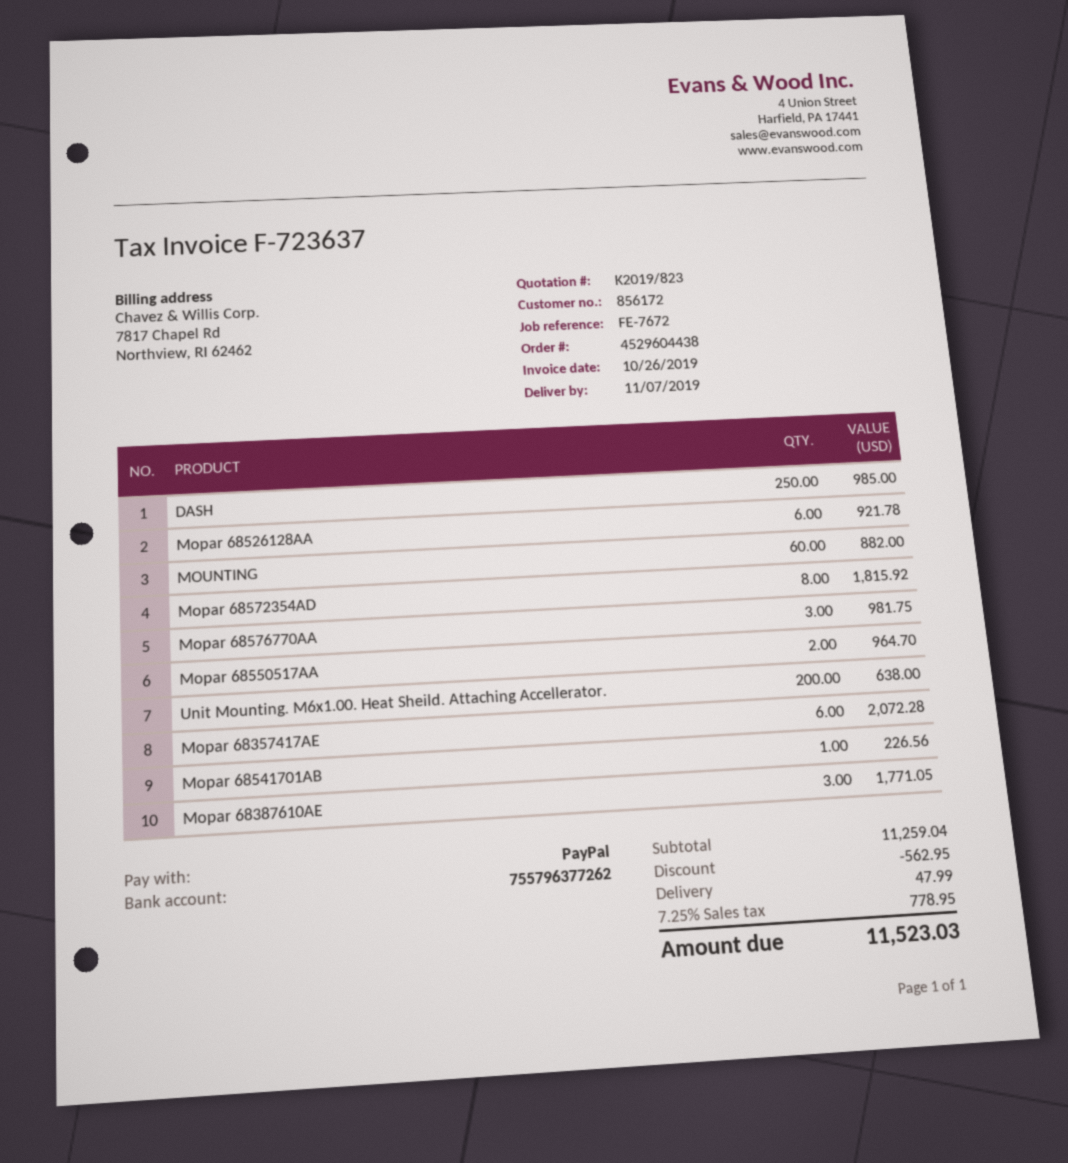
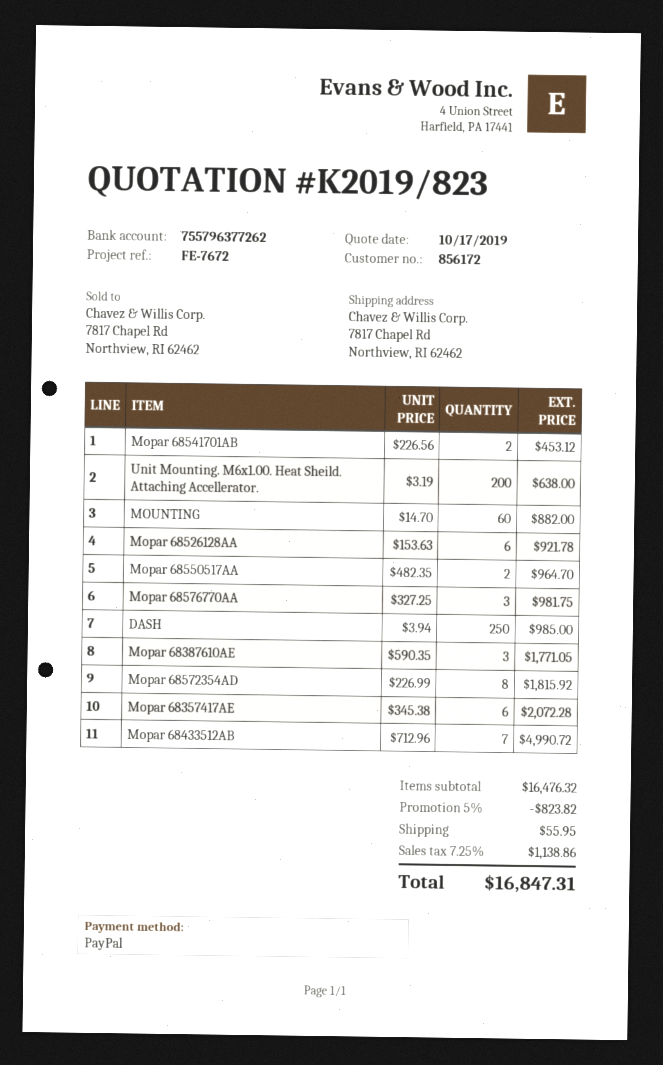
Mopar 68541701AB: 1 for 226.56 -> 2 for 453.12
Mopar 68433512AB: none -> 7 for 4990.72
subtotal: 11259.04 -> 16476.32
discount: 562.95 -> 823.82
shipping: 47.99 -> 55.95
tax: 7.25% = 778.95 -> 7.25% = 1138.86
total: 11523.03 -> 16847.31

